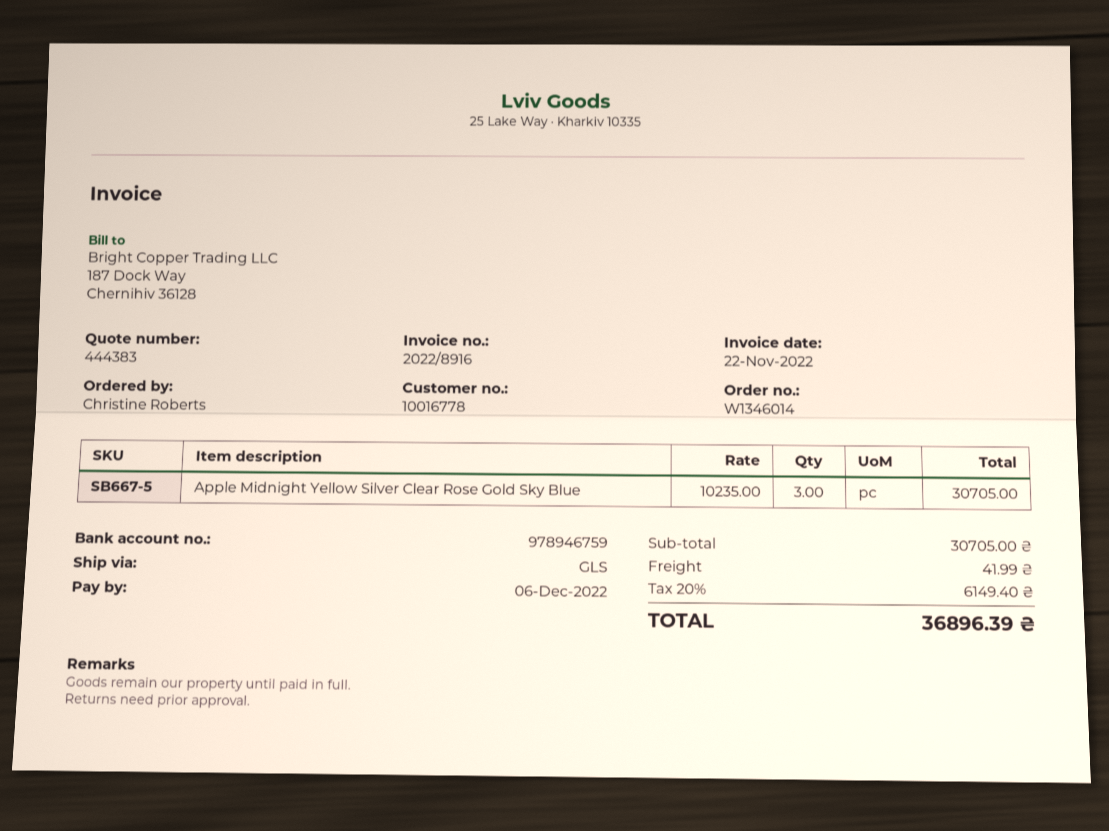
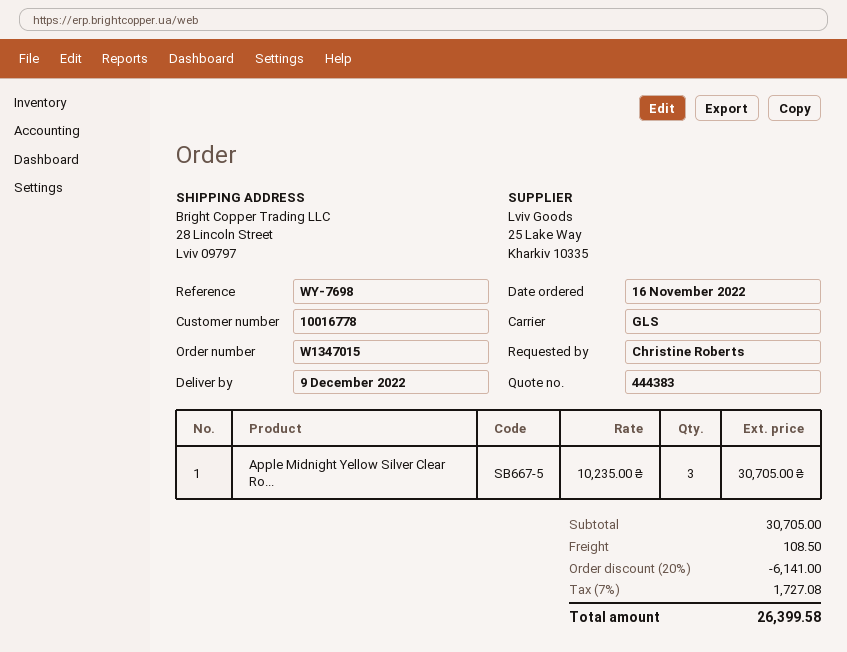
order number: W1346014 -> W1347015
discount: none -> 20% = 6141.00
shipping: 41.99 -> 108.50
tax: 20% = 6149.40 -> 7% = 1727.08
total: 36896.39 -> 26399.58

